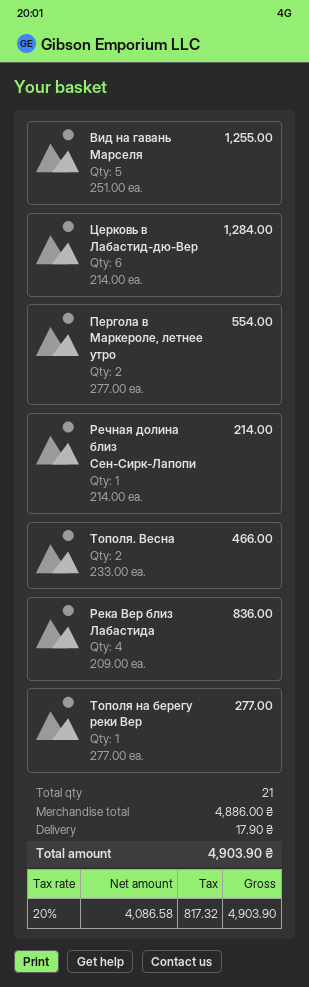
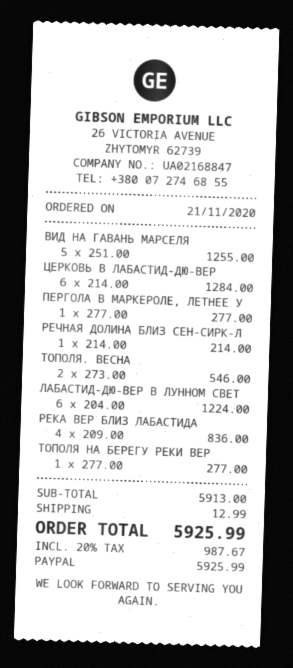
Пергола в Маркероле, летнее утро: 2 x 277.00 = 554.00 -> 1 x 277.00 = 277.00
Тополя. Весна: 2 x 233.00 = 466.00 -> 2 x 273.00 = 546.00
ЛАБАСТИД-ДЮ-ВЕР В ЛУННОМ СВЕТ: none -> 6 x 204.00 = 1224.00
subtotal: 4886.00 -> 5913.00
shipping: 17.90 -> 12.99
tax: 20% = 817.32 -> 20% = 987.67
total: 4903.90 -> 5925.99

